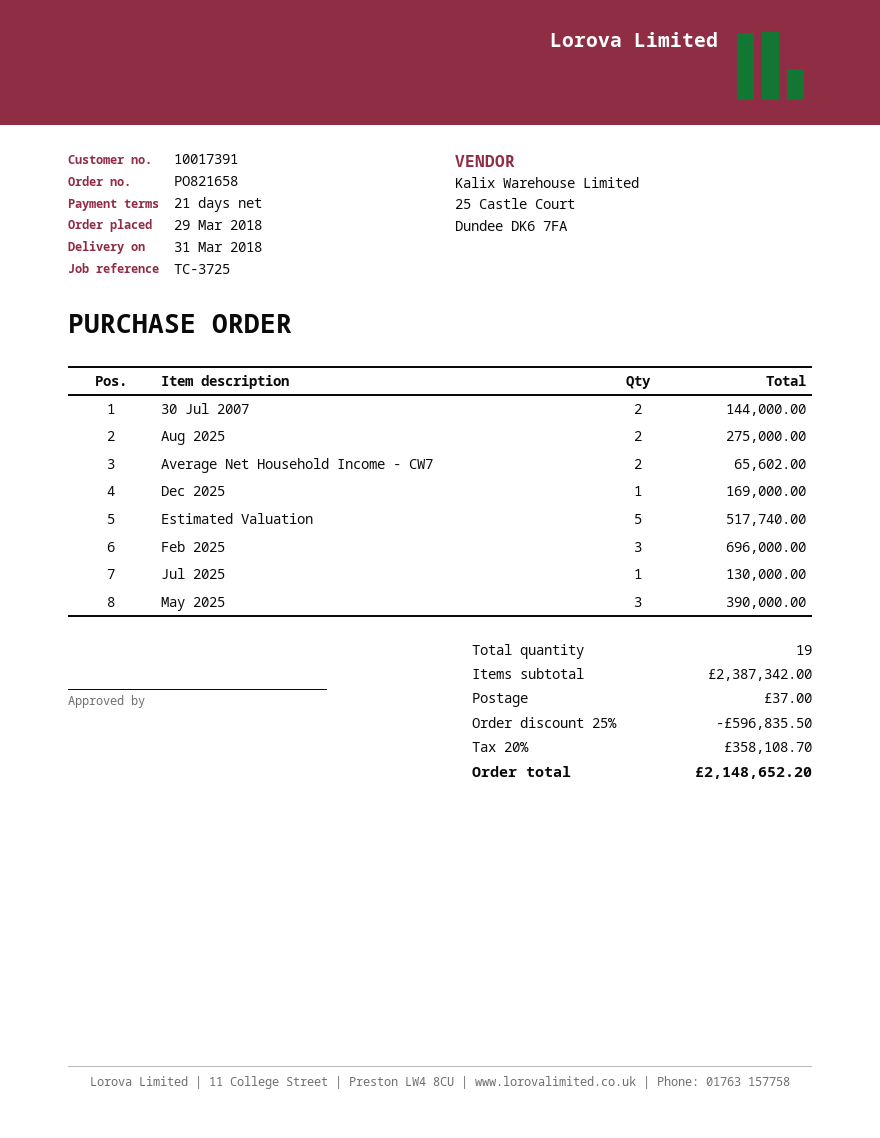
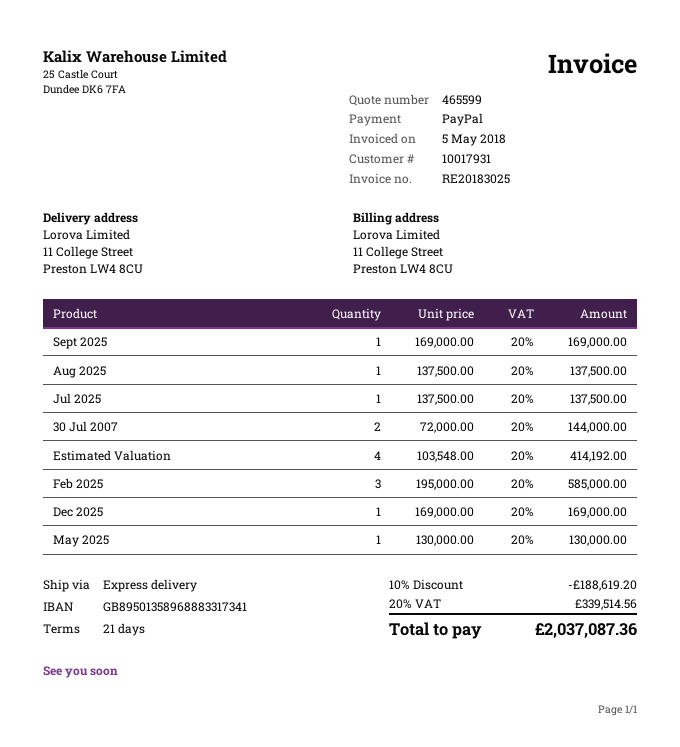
customer number: 10017391 -> 10017931
Aug 2025: 2 for 275000.00 -> 1 for 137500.00
Average Net Household Income - CW7: 2 for 65602.00 -> none
Estimated Valuation: 5 for 517740.00 -> 4 for 414192.00
Feb 2025: 3 for 696000.00 -> 3 for 585000.00
Jul 2025: 1 for 130000.00 -> 1 for 137500.00
May 2025: 3 for 390000.00 -> 1 for 130000.00
Sept 2025: none -> 1 for 169000.00
discount: 25% = 596835.50 -> 10% = 188619.20
shipping: 37.00 -> none
tax: 20% = 358108.70 -> 20% = 339514.56
total: 2148652.20 -> 2037087.36

